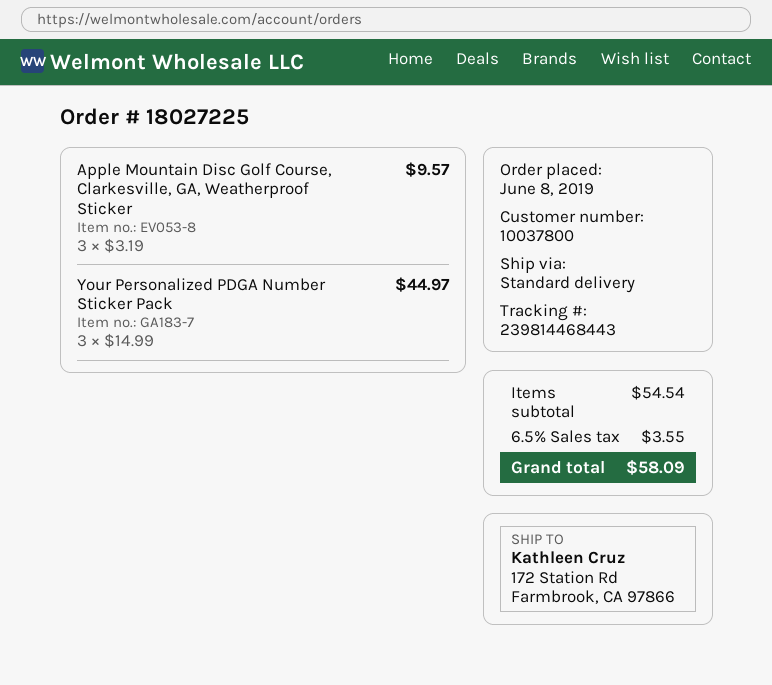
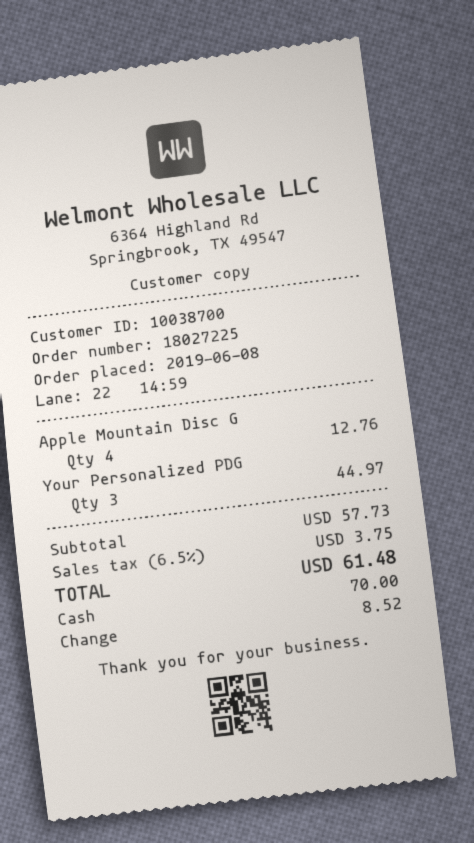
customer number: 10037800 -> 10038700
Apple Mountain Disc Golf Course, Clarkesville, GA, Weatherproof Sticker: 3 for 9.57 -> 4 for 12.76
subtotal: 54.54 -> 57.73
tax: 6.5% = 3.55 -> 6.5% = 3.75
total: 58.09 -> 61.48

